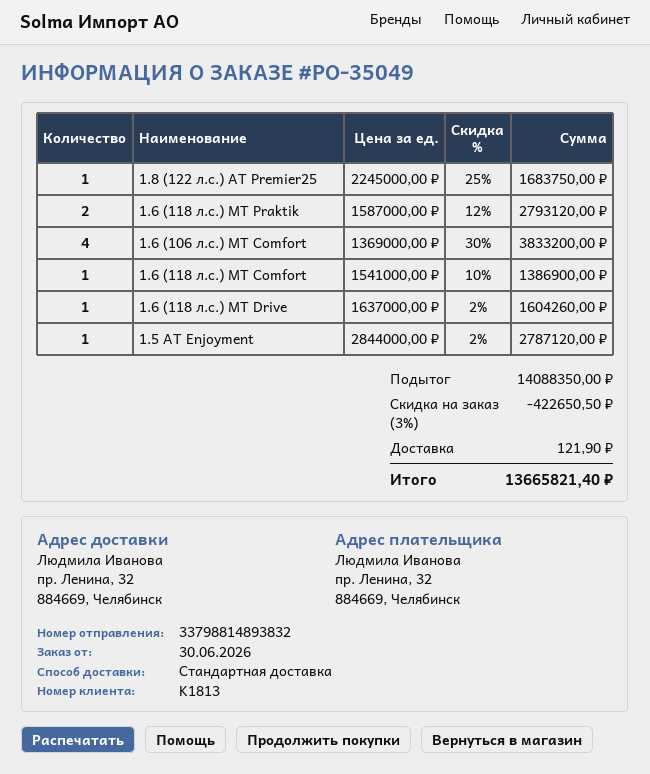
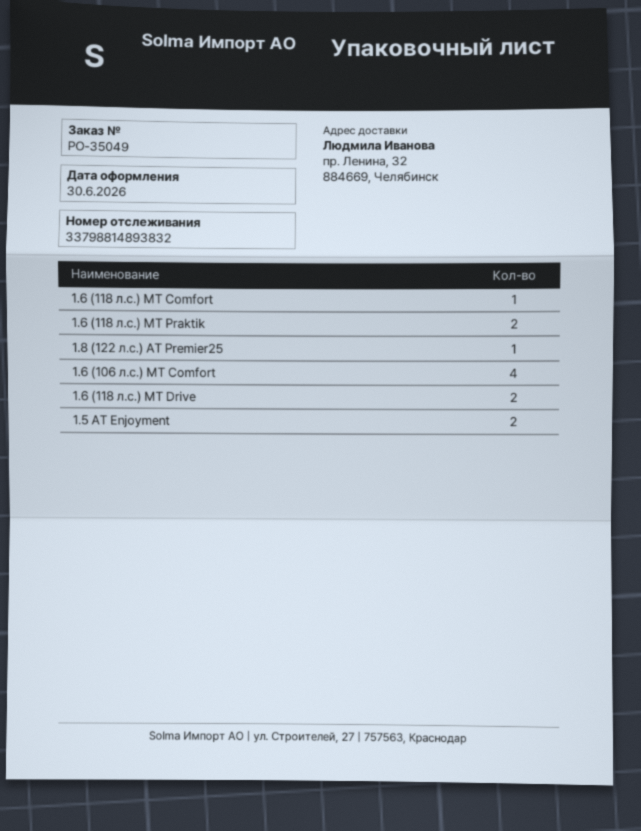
1.6 (118 л.с.) MT Drive: 1 -> 2
1.5 AT Enjoyment: 1 -> 2

